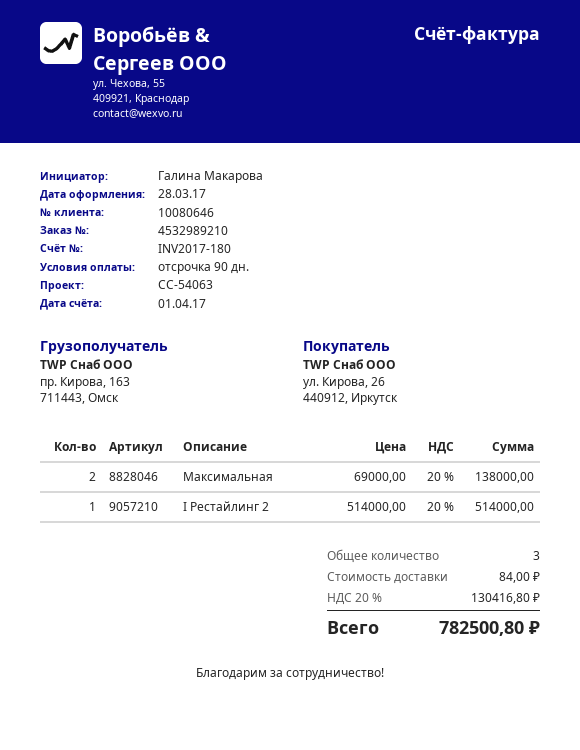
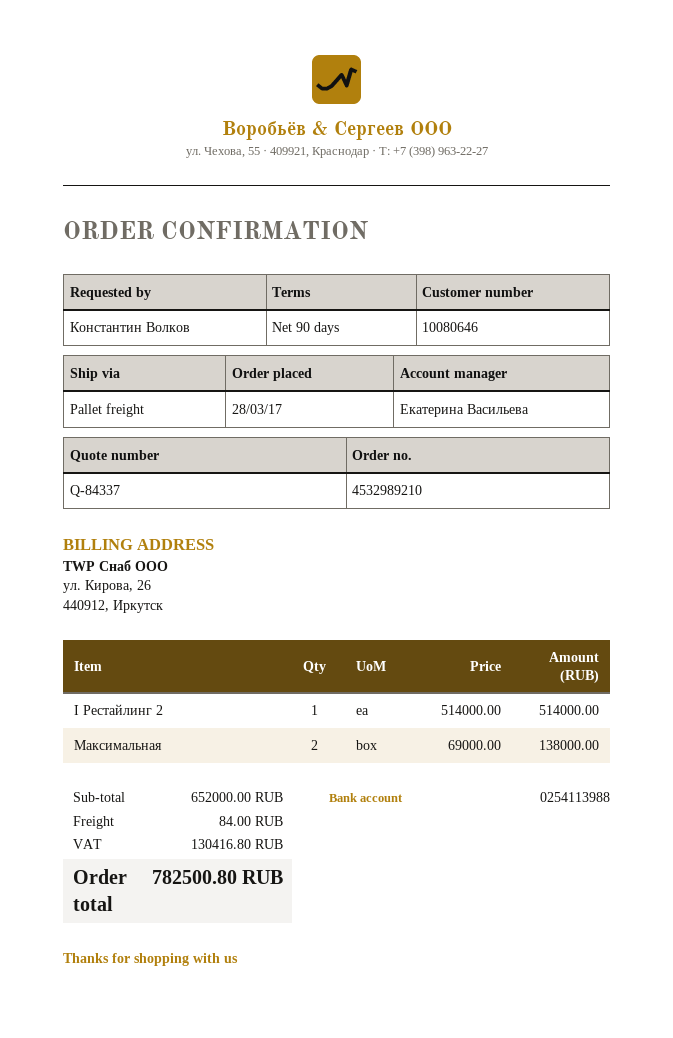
ordered by: Галина Макарова -> Константин Волков

